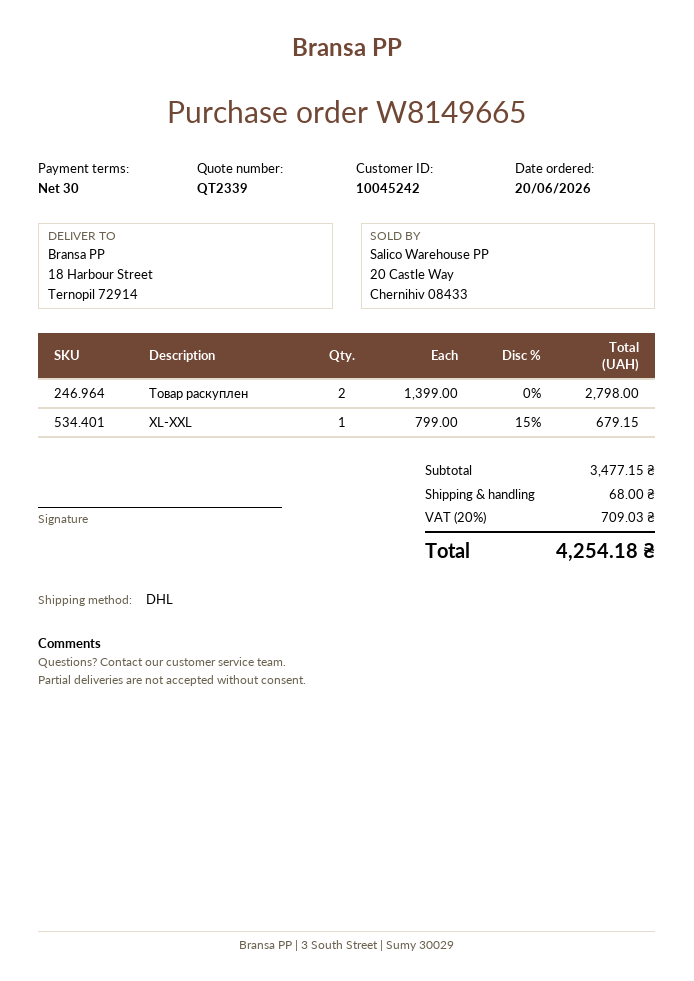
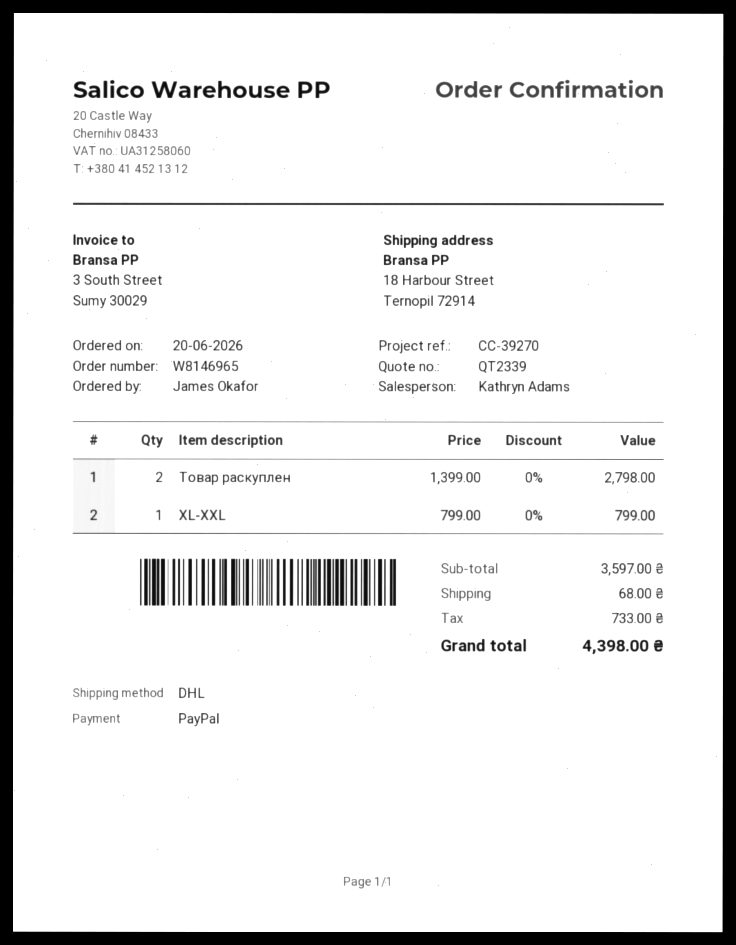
order number: W8149665 -> W8146965
XL-XXL: 1 x 799.00 - 15% = 679.15 -> 1 x 799.00 = 799.00
subtotal: 3477.15 -> 3597.00
tax: 709.03 -> 733.00
total: 4254.18 -> 4398.00

